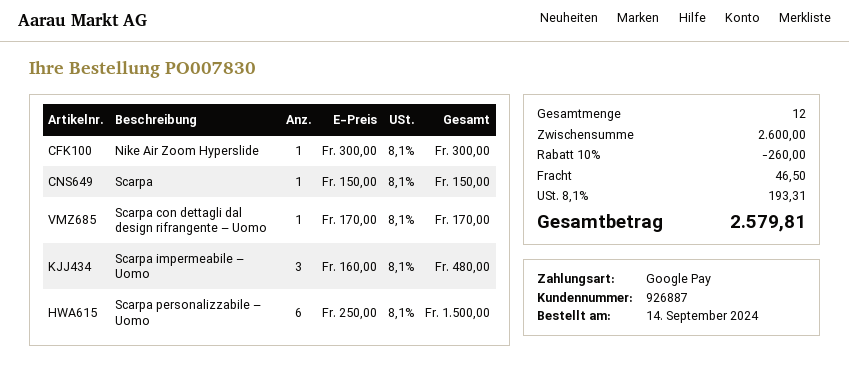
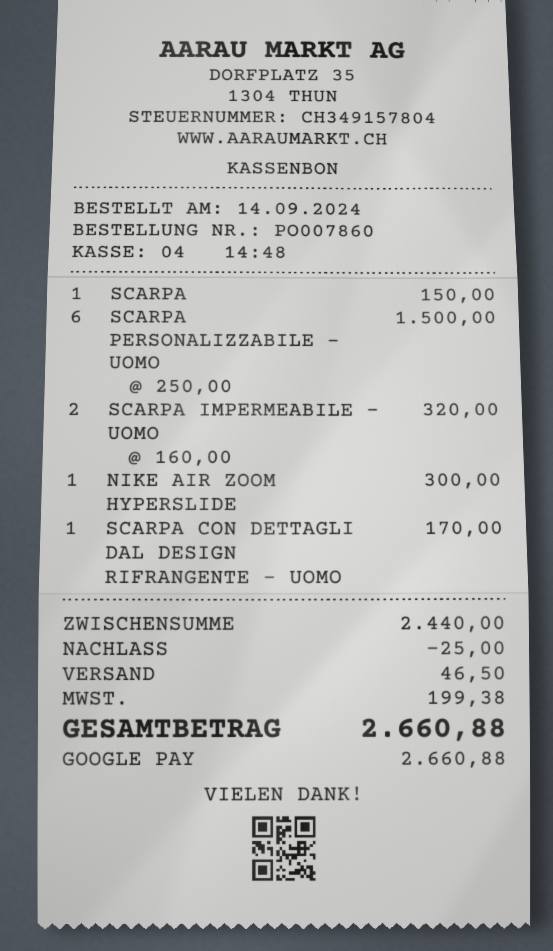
order number: PO007830 -> PO007860
Scarpa impermeabile – Uomo: 3 x 160.00 = 480.00 -> 2 x 160.00 = 320.00
subtotal: 2600.00 -> 2440.00
discount: 260.00 -> 25.00
tax: 193.31 -> 199.38
total: 2579.81 -> 2660.88

